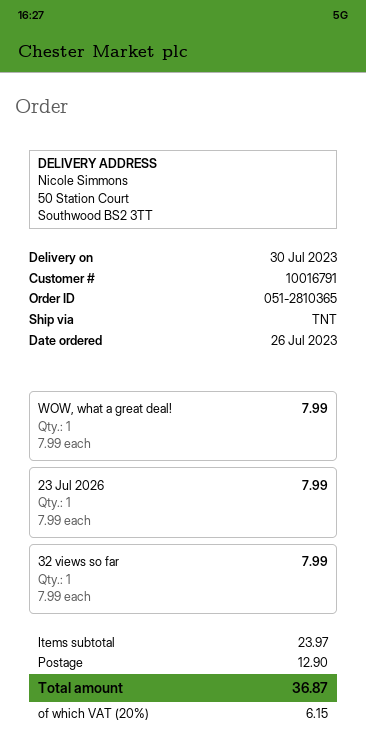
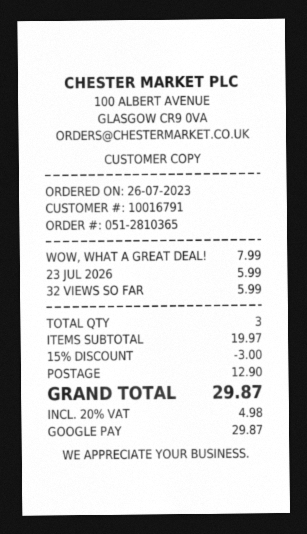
23 Jul 2026: 1 x 7.99 = 7.99 -> 1 x 5.99 = 5.99
32 views so far: 1 x 7.99 = 7.99 -> 1 x 5.99 = 5.99
subtotal: 23.97 -> 19.97
discount: none -> 15% = 3.00
tax: 20% = 6.15 -> 20% = 4.98
total: 36.87 -> 29.87

